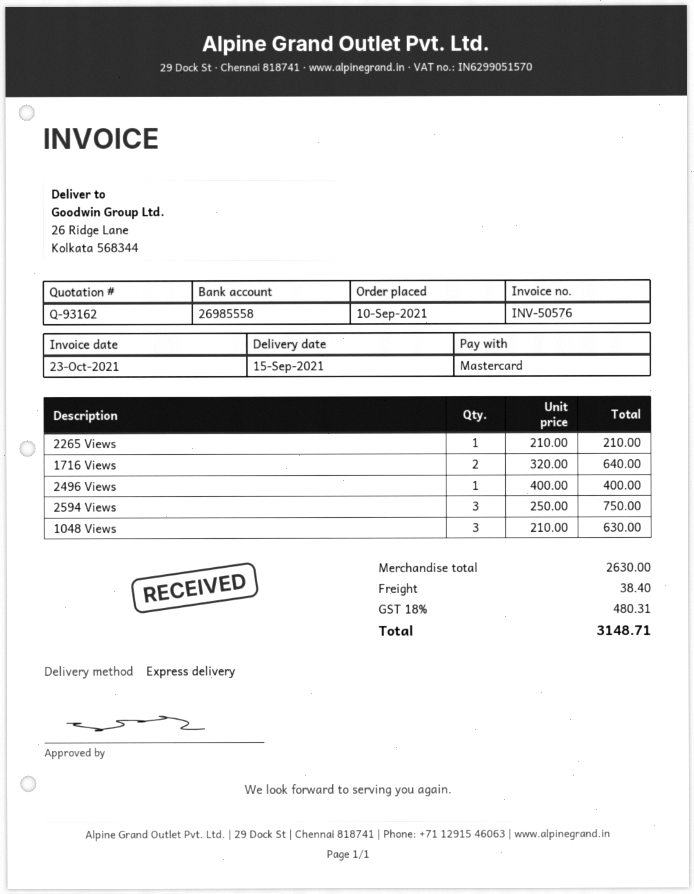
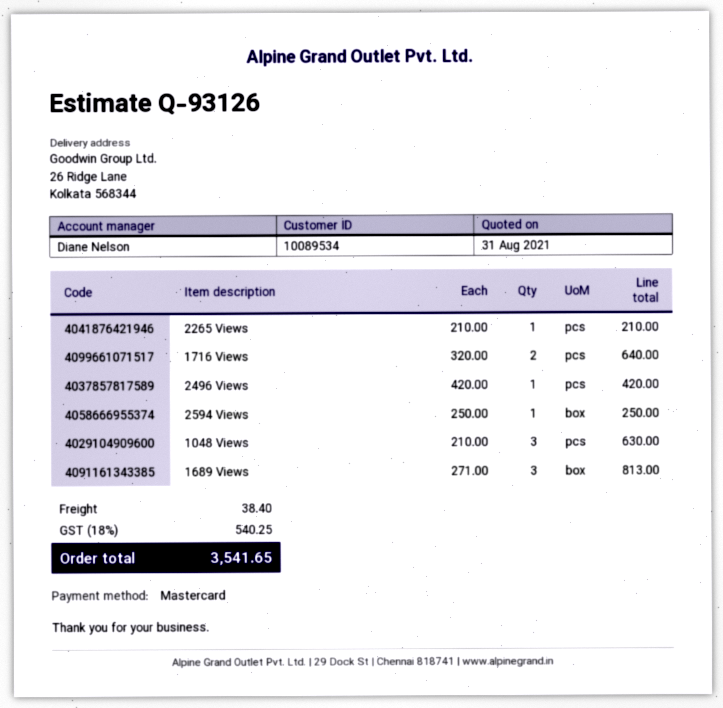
quote number: Q-93162 -> Q-93126
2496 Views: 1 x 400.00 = 400.00 -> 1 x 420.00 = 420.00
2594 Views: 3 x 250.00 = 750.00 -> 1 x 250.00 = 250.00
1689 Views: none -> 3 x 271.00 = 813.00
tax: 18% = 480.31 -> 18% = 540.25
total: 3148.71 -> 3541.65

